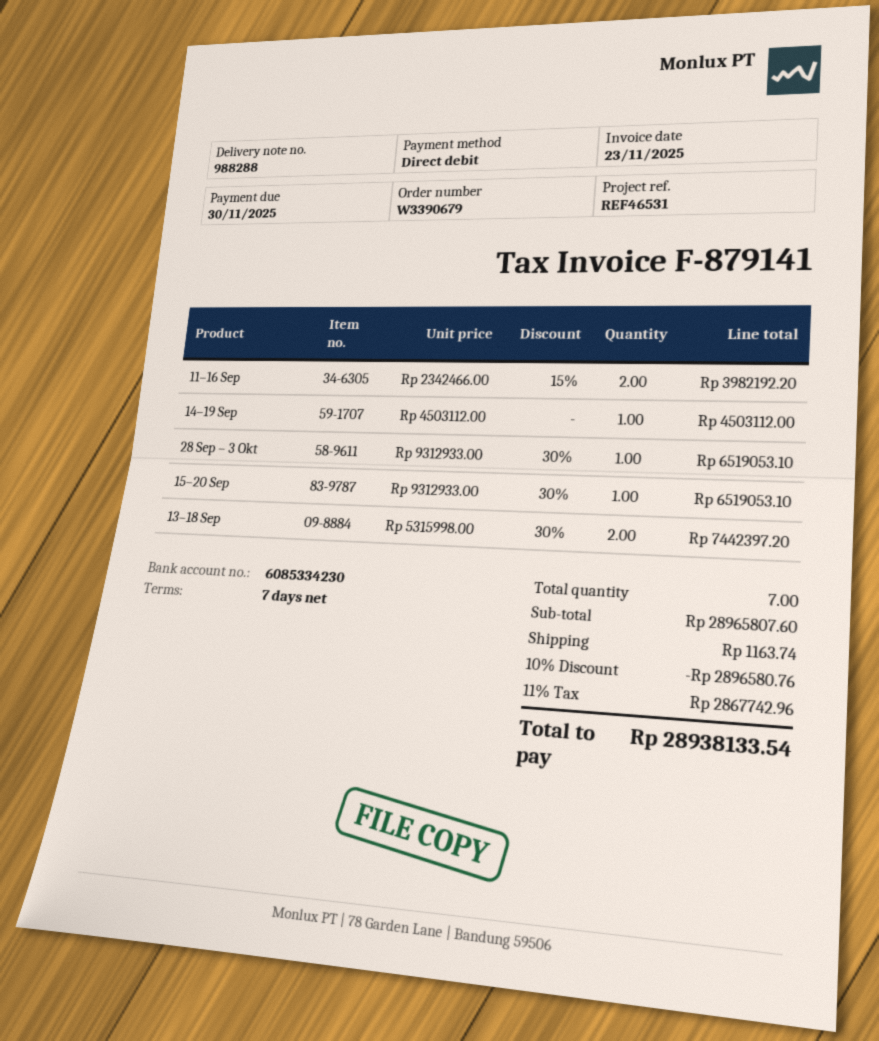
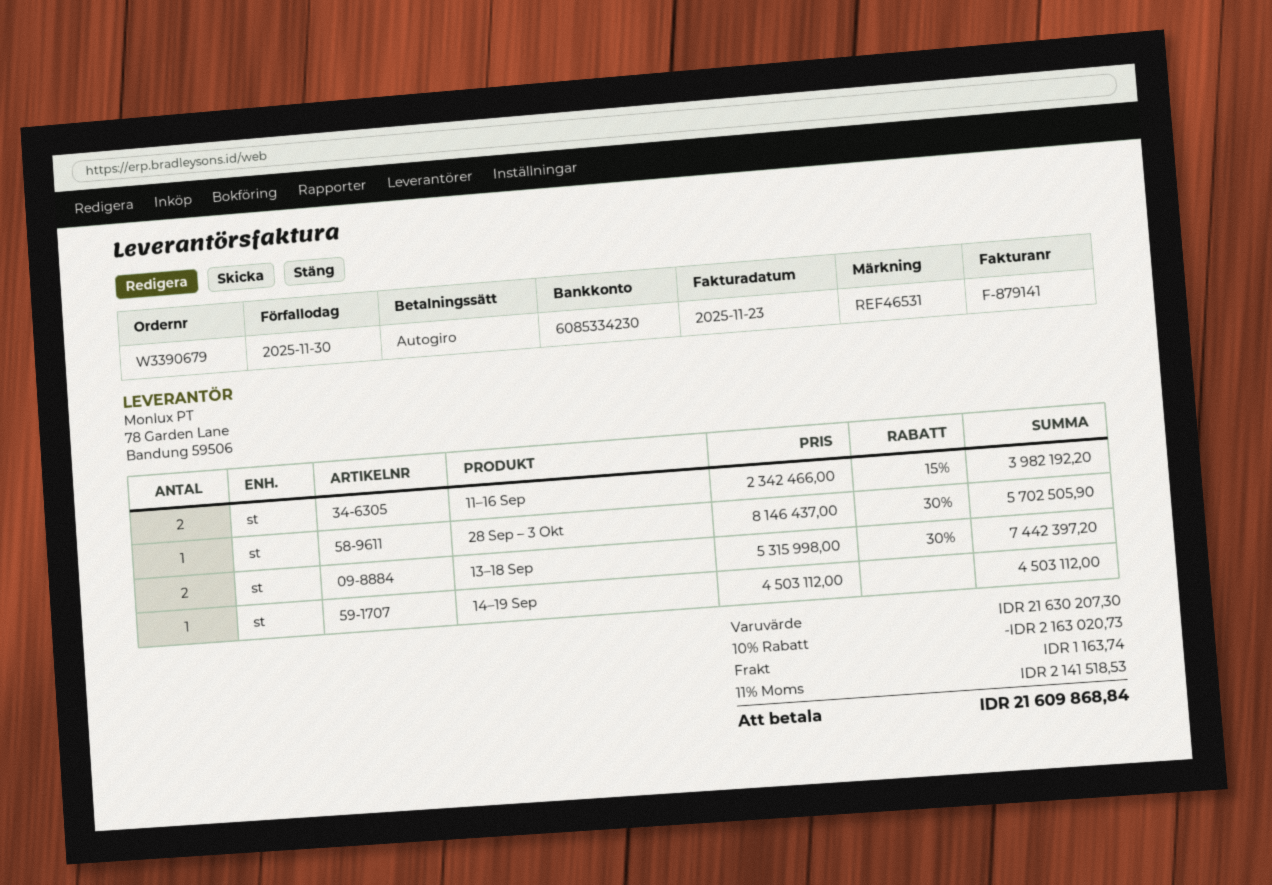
28 Sep – 3 Okt: 1 x 9312933.00 - 30% = 6519053.10 -> 1 x 8146437.00 - 30% = 5702505.90
15–20 Sep: 1 x 9312933.00 - 30% = 6519053.10 -> none
subtotal: 28965807.60 -> 21630207.30
discount: 10% = 2896580.76 -> 10% = 2163020.73
tax: 11% = 2867742.96 -> 11% = 2141518.53
total: 28938133.54 -> 21609868.84

